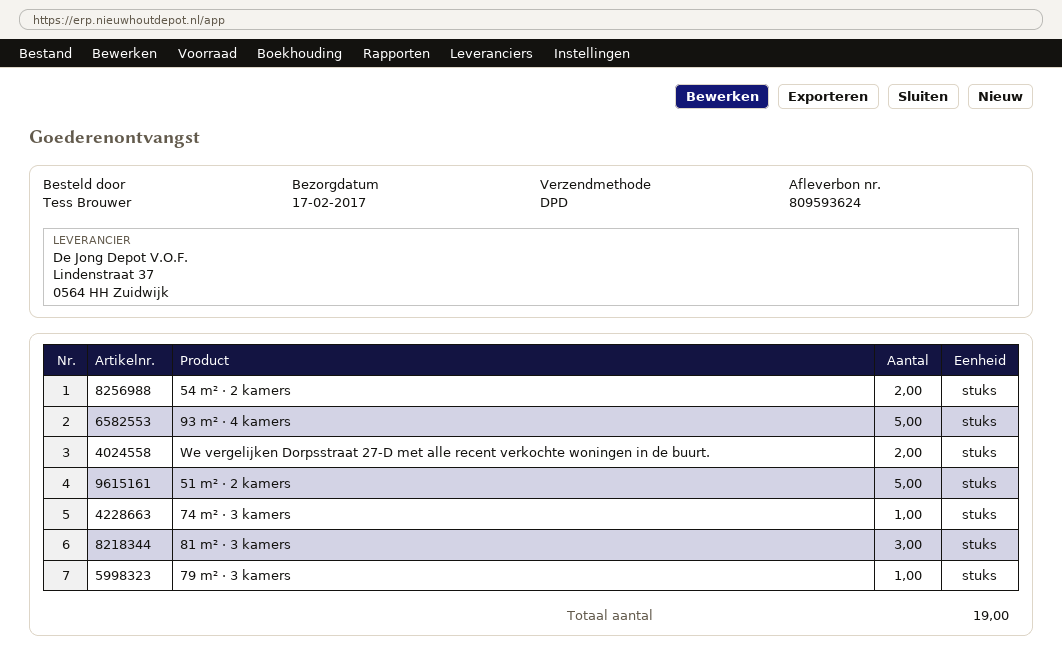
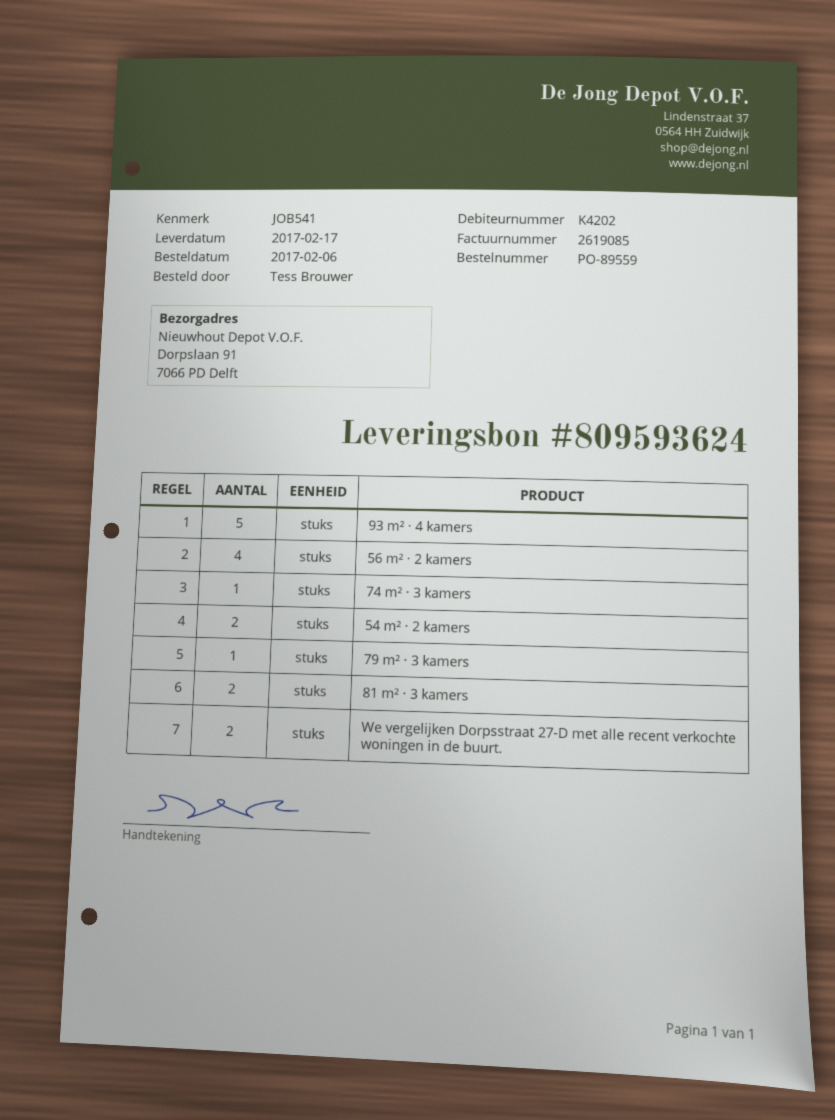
51 m² · 2 kamers: 5 -> none
81 m² · 3 kamers: 3 -> 2
56 m² · 2 kamers: none -> 4

